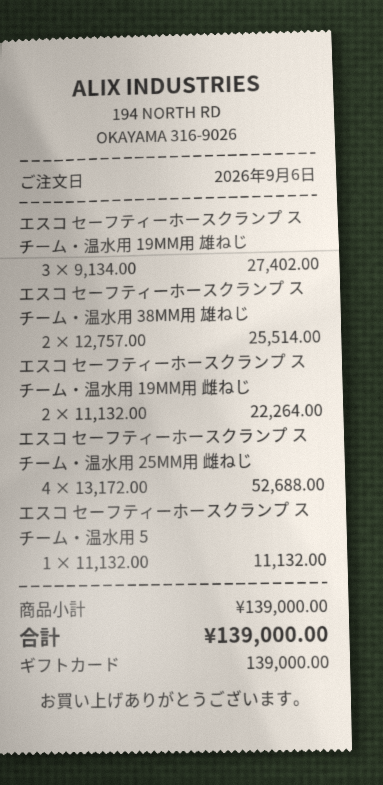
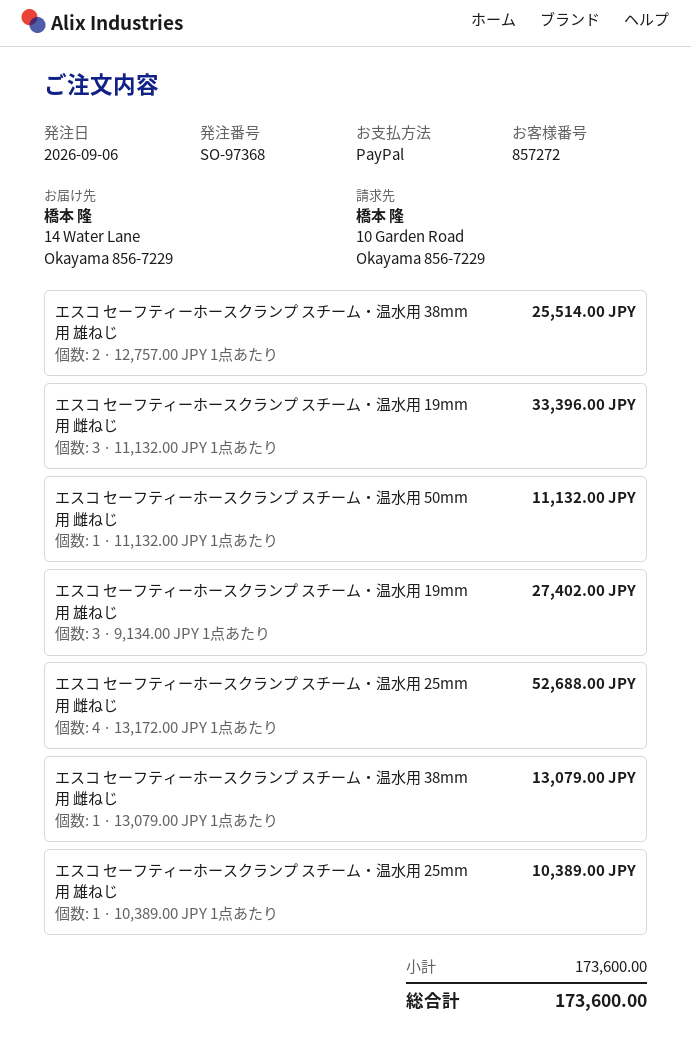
payment method: gift card -> PayPal
エスコ セーフティーホースクランプ スチーム・温水用 19MM用 雌ねじ: 2 x 11132.00 = 22264.00 -> 3 x 11132.00 = 33396.00
エスコ セーフティーホースクランプ スチーム・温水用 38mm用 雌ねじ: none -> 1 x 13079.00 = 13079.00
エスコ セーフティーホースクランプ スチーム・温水用 25mm用 雄ねじ: none -> 1 x 10389.00 = 10389.00
subtotal: 139000.00 -> 173600.00
total: 139000.00 -> 173600.00

